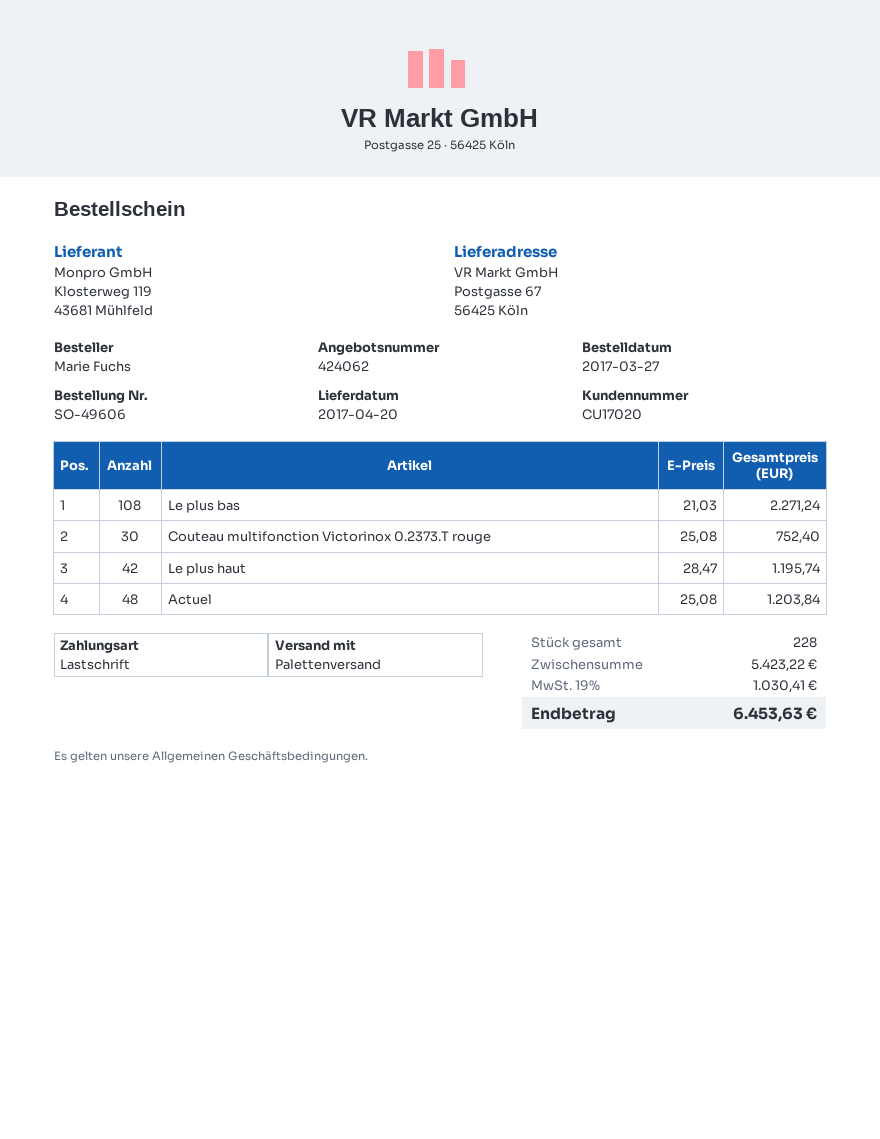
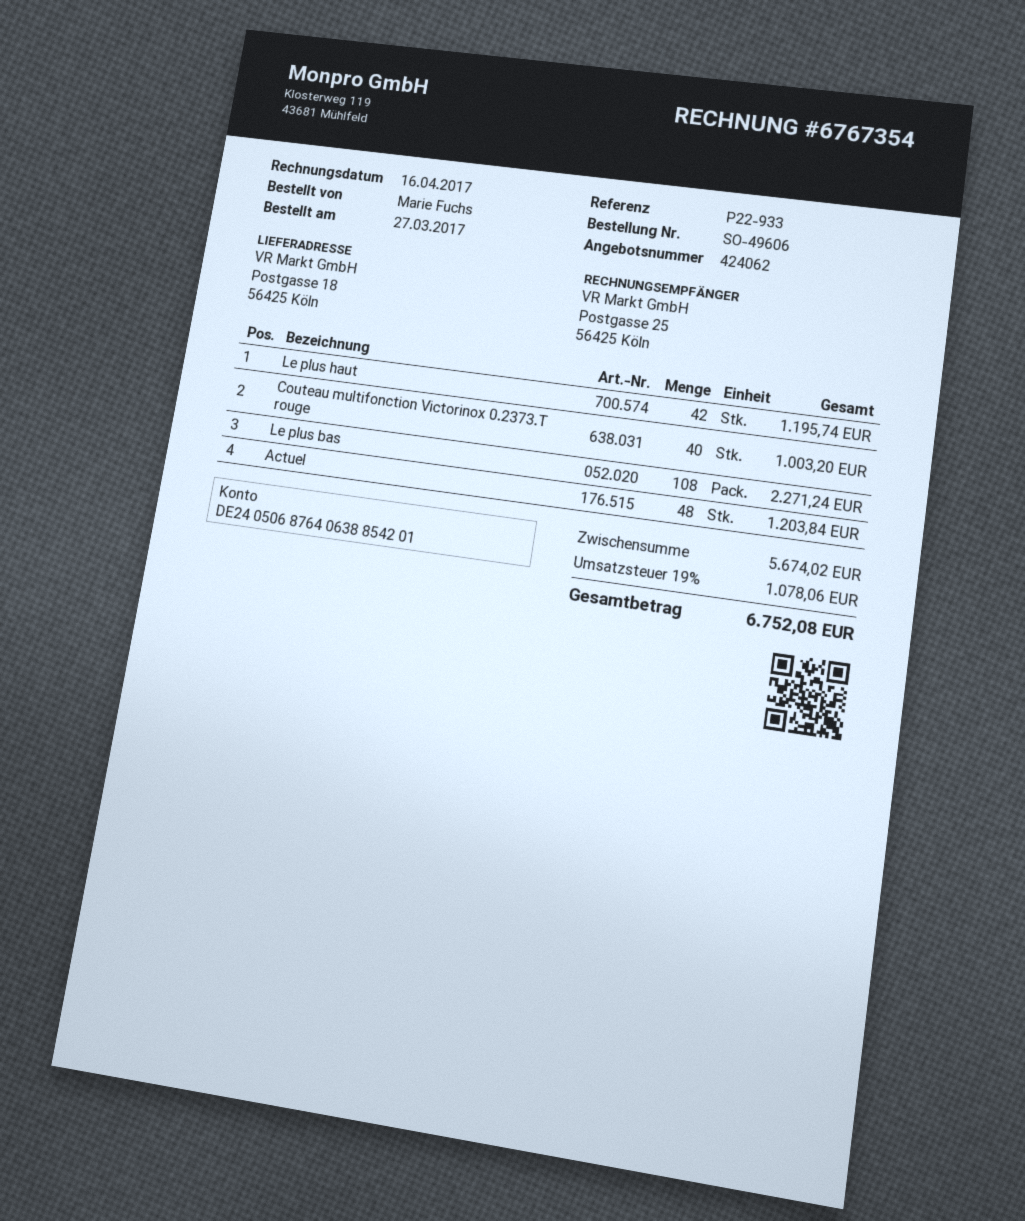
ship to: Postgasse 67, 56425 Köln -> Postgasse 18, 56425 Köln
Couteau multifonction Victorinox 0.2373.T rouge: 30 for 752.40 -> 40 for 1003.20
subtotal: 5423.22 -> 5674.02
tax: 19% = 1030.41 -> 19% = 1078.06
total: 6453.63 -> 6752.08

